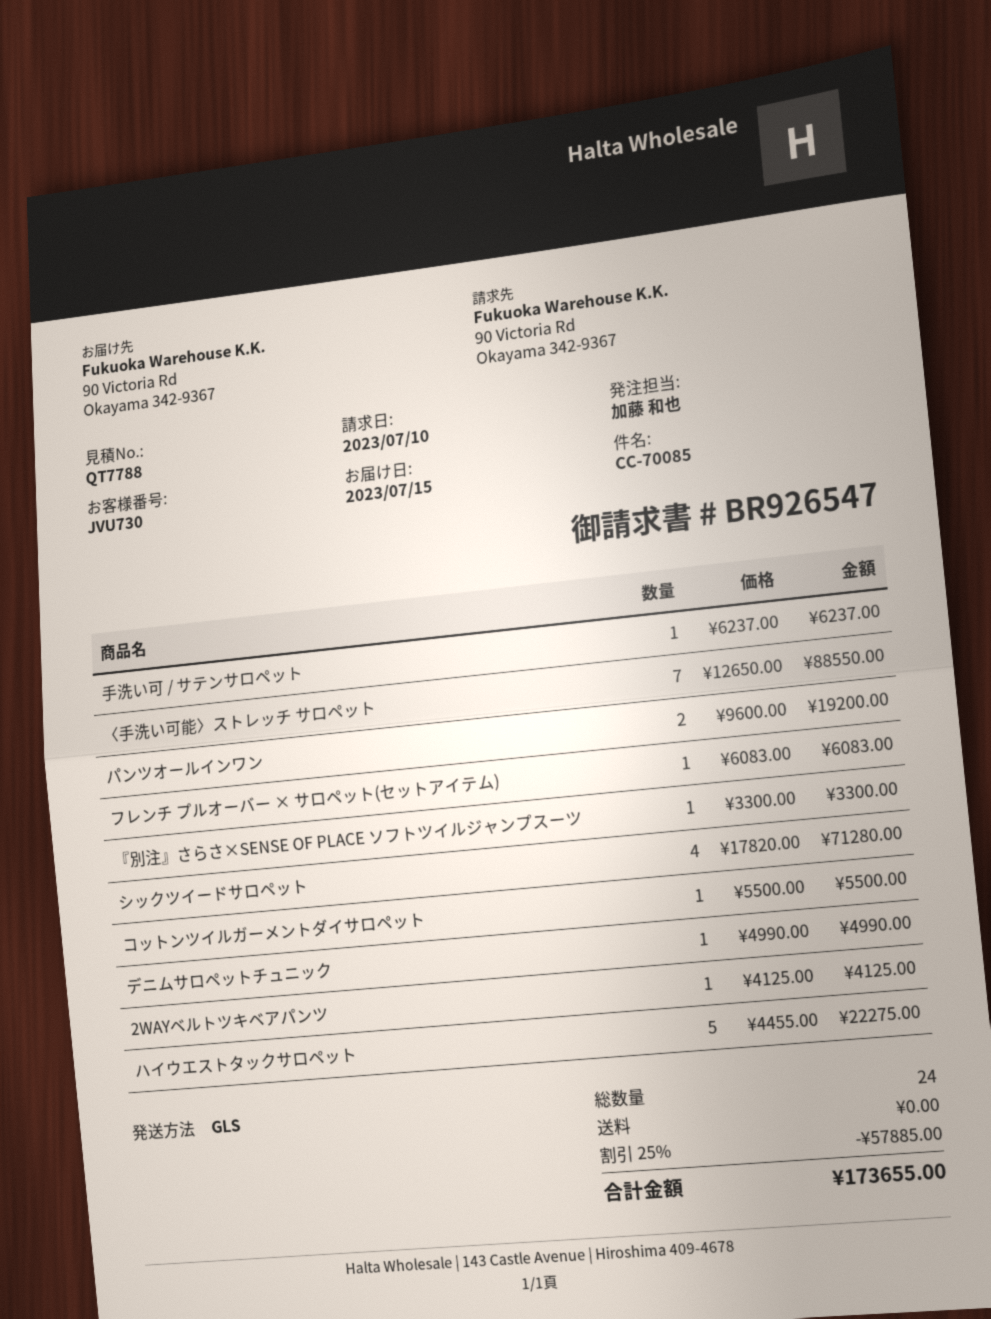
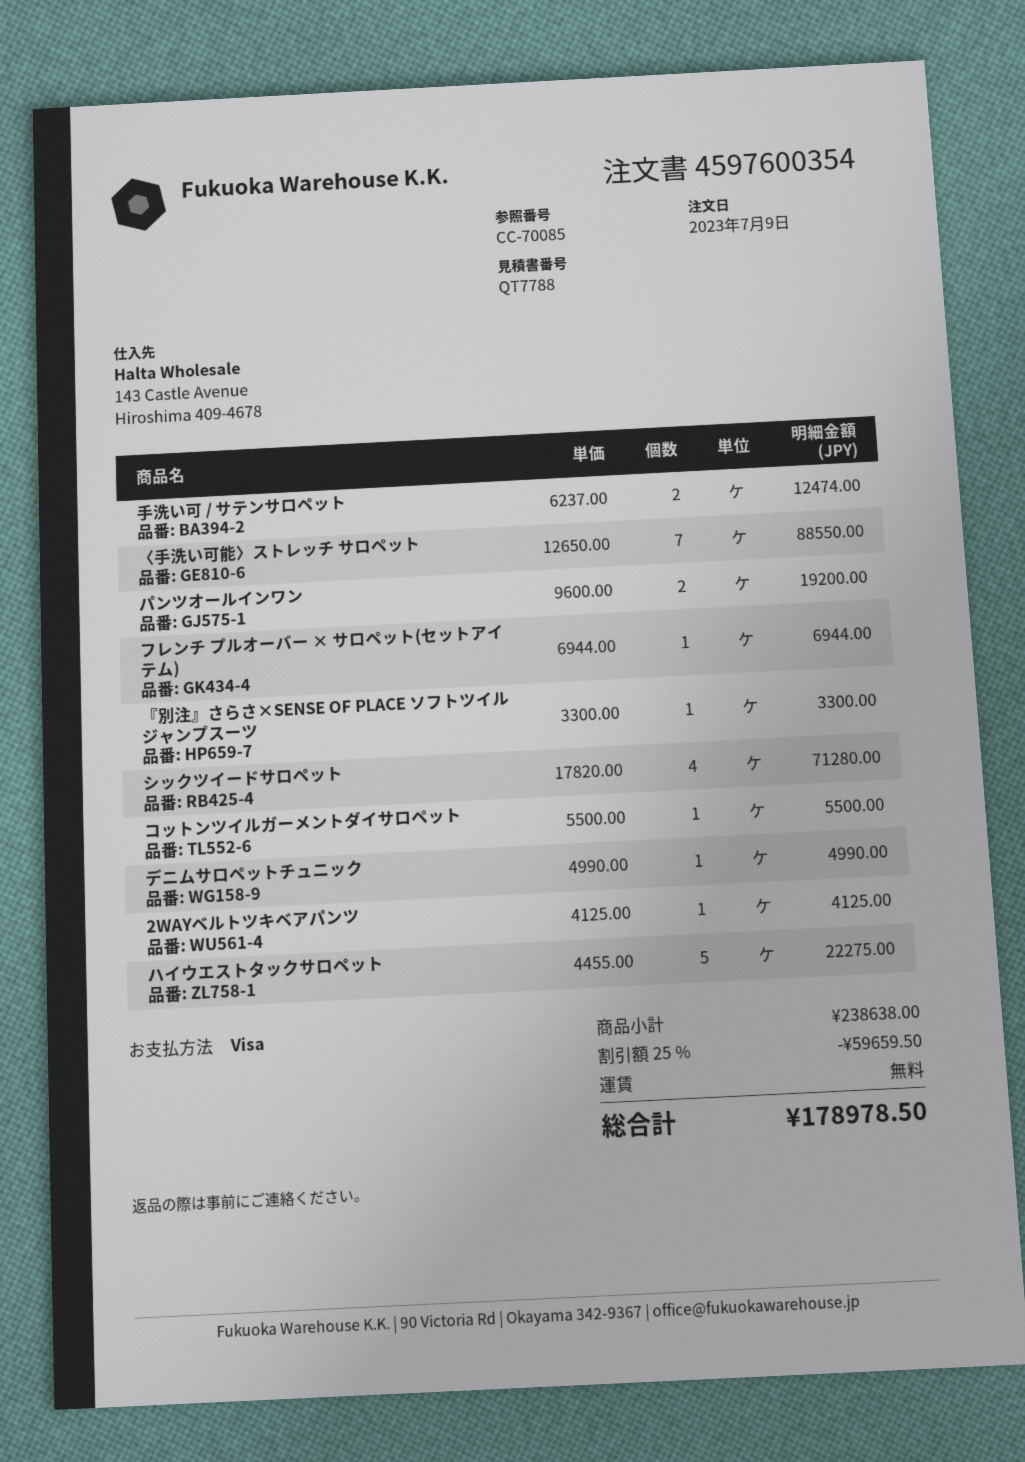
手洗い可 / サテンサロペット: 1 x 6237.00 = 6237.00 -> 2 x 6237.00 = 12474.00
フレンチ プルオーバー × サロペット(セットアイテム): 1 x 6083.00 = 6083.00 -> 1 x 6944.00 = 6944.00
discount: 25% = 57885.00 -> 25% = 59659.50
total: 173655.00 -> 178978.50

